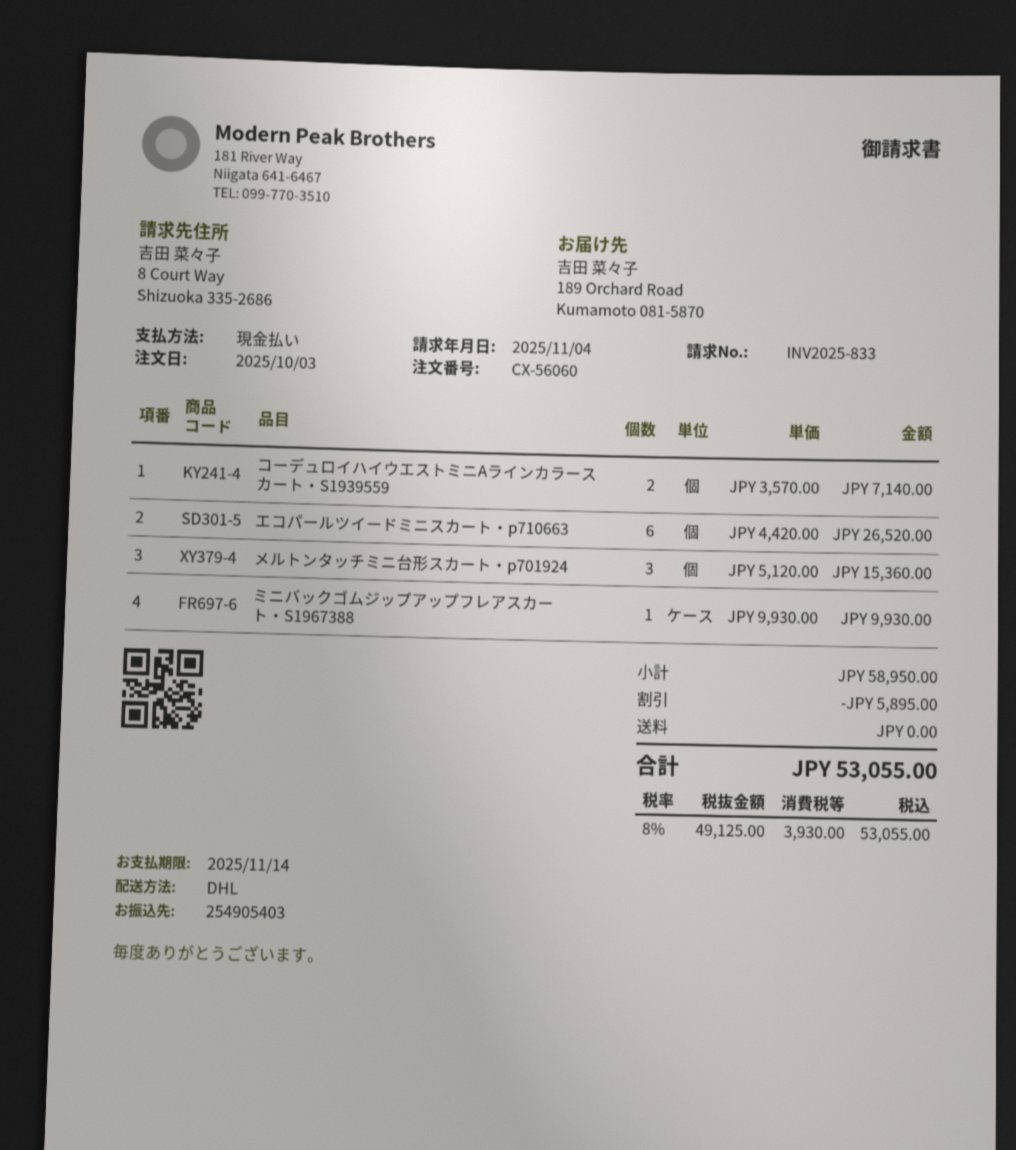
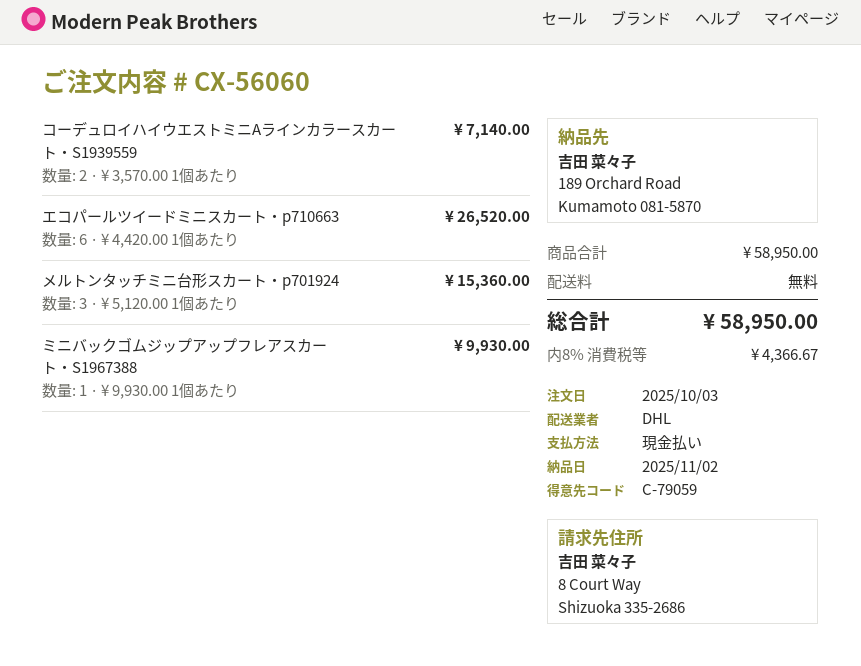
discount: 5895.00 -> none
tax: 8% = 3930.00 -> 8% = 4366.67
total: 53055.00 -> 58950.00

